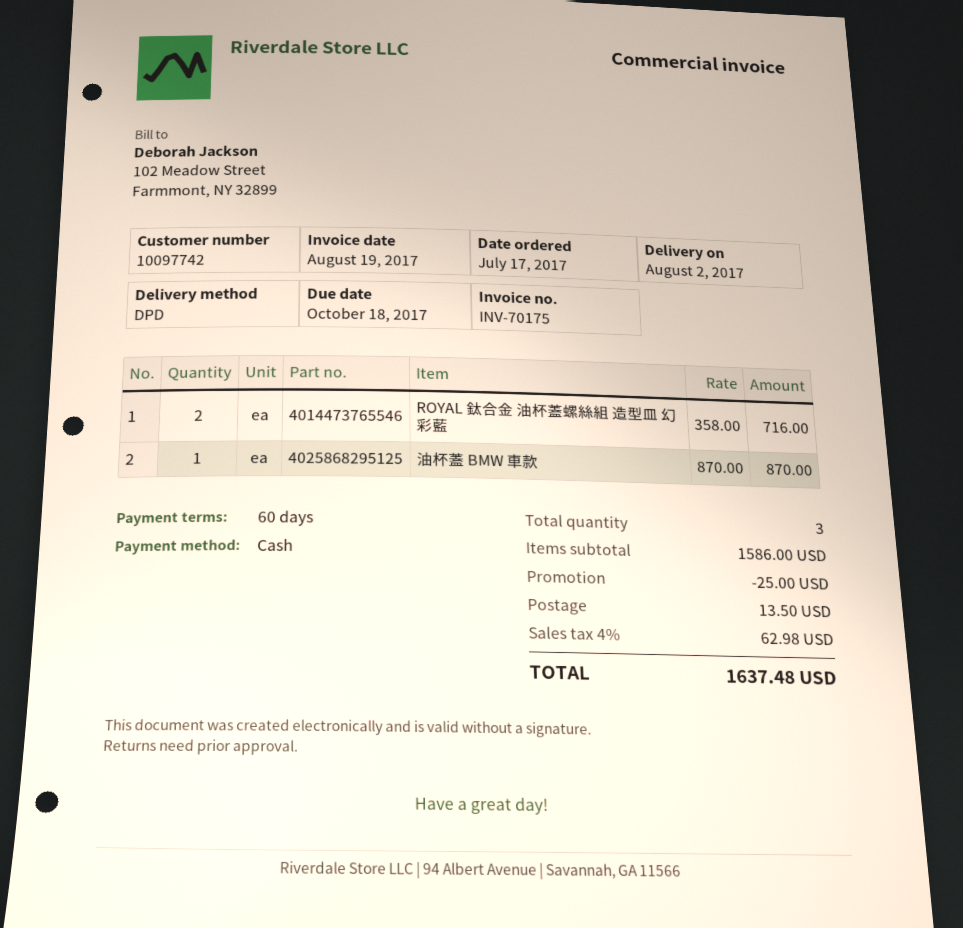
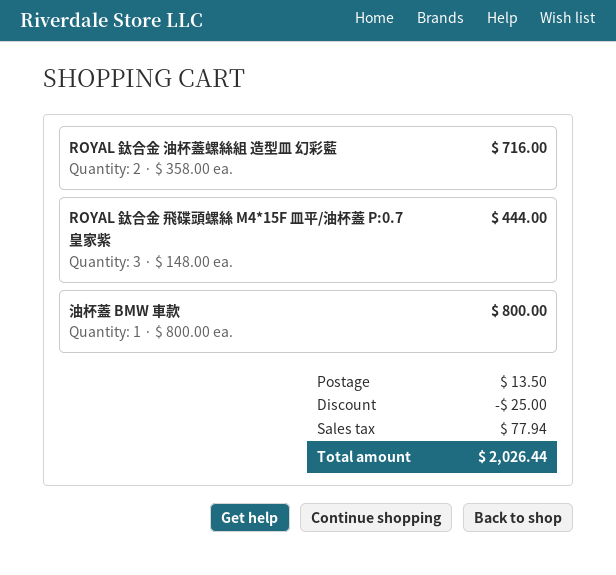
油杯蓋 BMW 車款: 1 x 870.00 = 870.00 -> 1 x 800.00 = 800.00
ROYAL 鈦合金 飛碟頭螺絲 M4*15F 皿平/油杯蓋 P:0.7 皇家紫: none -> 3 x 148.00 = 444.00
tax: 62.98 -> 77.94
total: 1637.48 -> 2026.44

